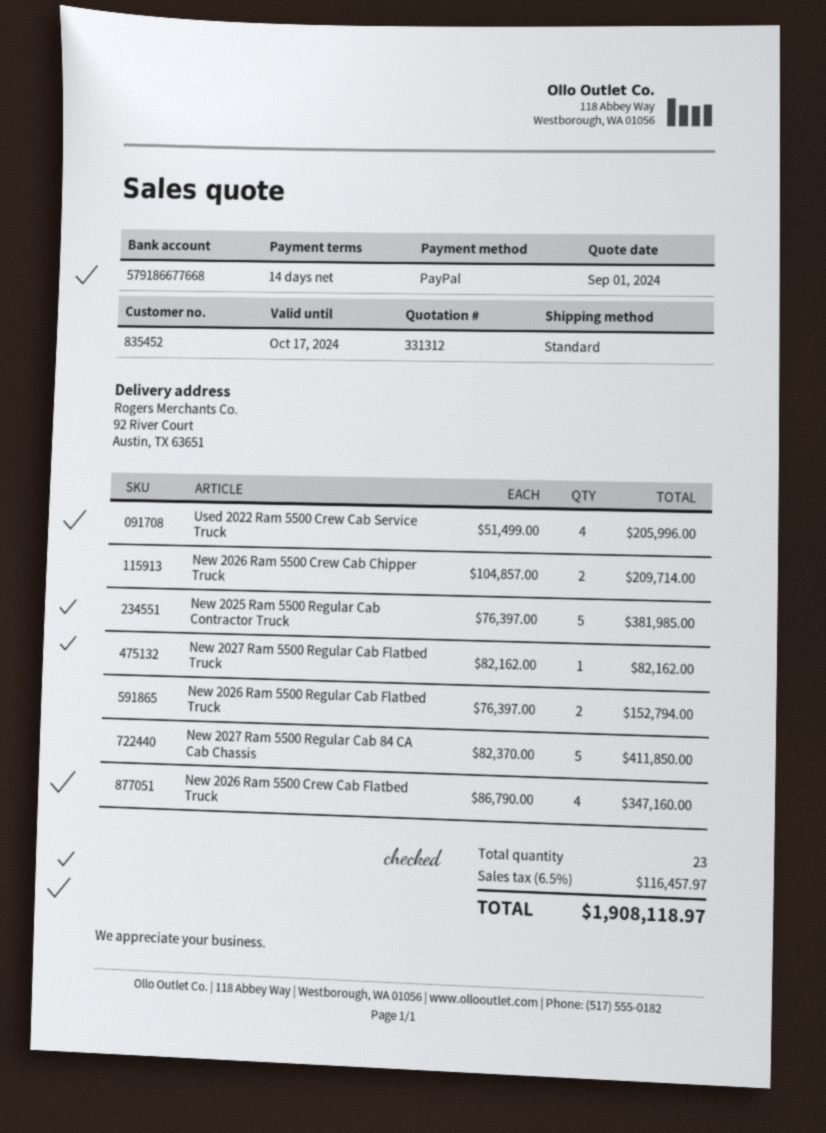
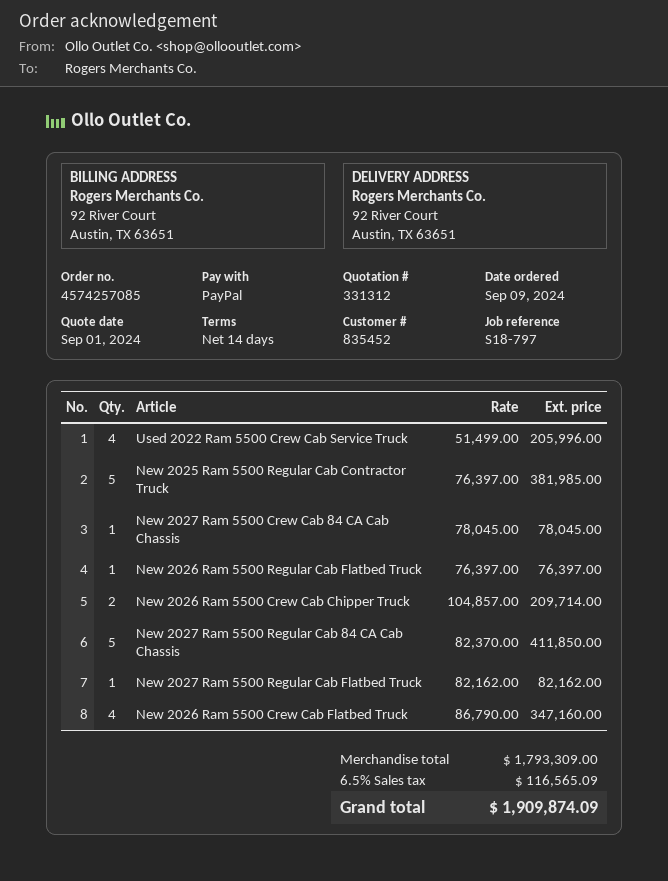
New 2026 Ram 5500 Regular Cab Flatbed Truck: 2 x 76397.00 = 152794.00 -> 1 x 76397.00 = 76397.00
New 2027 Ram 5500 Crew Cab 84 CA Cab Chassis: none -> 1 x 78045.00 = 78045.00
tax: 6.5% = 116457.97 -> 6.5% = 116565.09
total: 1908118.97 -> 1909874.09

